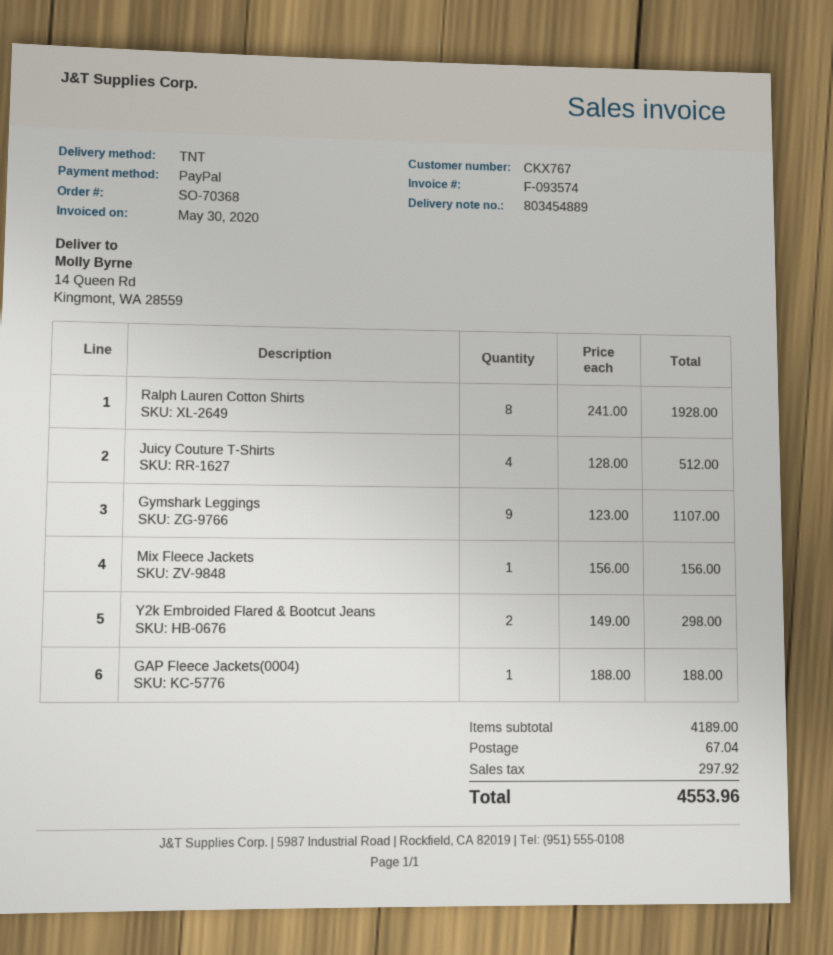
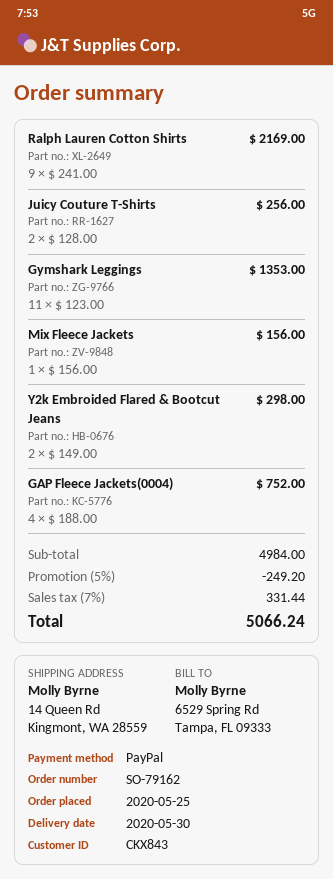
order number: SO-70368 -> SO-79162
customer number: CKX767 -> CKX843
Ralph Lauren Cotton Shirts: 8 x 241.00 = 1928.00 -> 9 x 241.00 = 2169.00
Juicy Couture T-Shirts: 4 x 128.00 = 512.00 -> 2 x 128.00 = 256.00
Gymshark Leggings: 9 x 123.00 = 1107.00 -> 11 x 123.00 = 1353.00
GAP Fleece Jackets(0004): 1 x 188.00 = 188.00 -> 4 x 188.00 = 752.00
subtotal: 4189.00 -> 4984.00
discount: none -> 5% = 249.20
shipping: 67.04 -> none
tax: 297.92 -> 331.44
total: 4553.96 -> 5066.24

